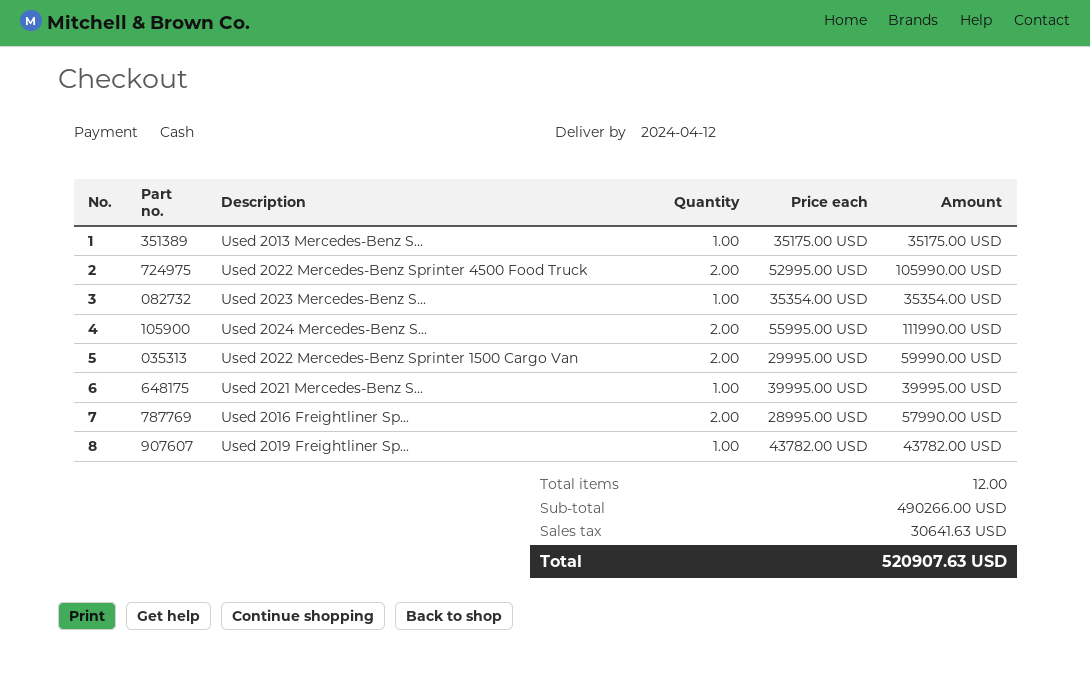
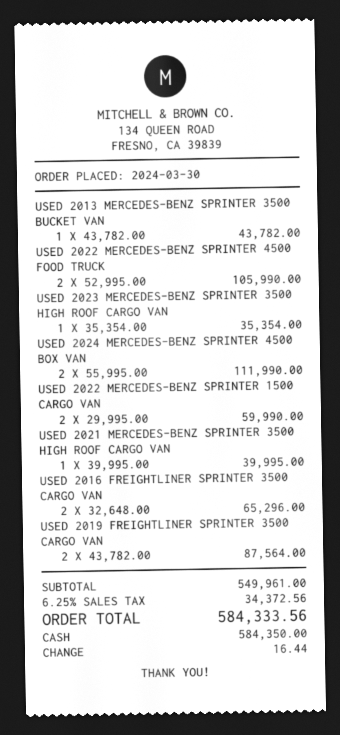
Used 2013 Mercedes-Benz S...: 1 x 35175.00 = 35175.00 -> 1 x 43782.00 = 43782.00
Used 2016 Freightliner Sp...: 2 x 28995.00 = 57990.00 -> 2 x 32648.00 = 65296.00
Used 2019 Freightliner Sp...: 1 x 43782.00 = 43782.00 -> 2 x 43782.00 = 87564.00
subtotal: 490266.00 -> 549961.00
tax: 30641.63 -> 34372.56
total: 520907.63 -> 584333.56

